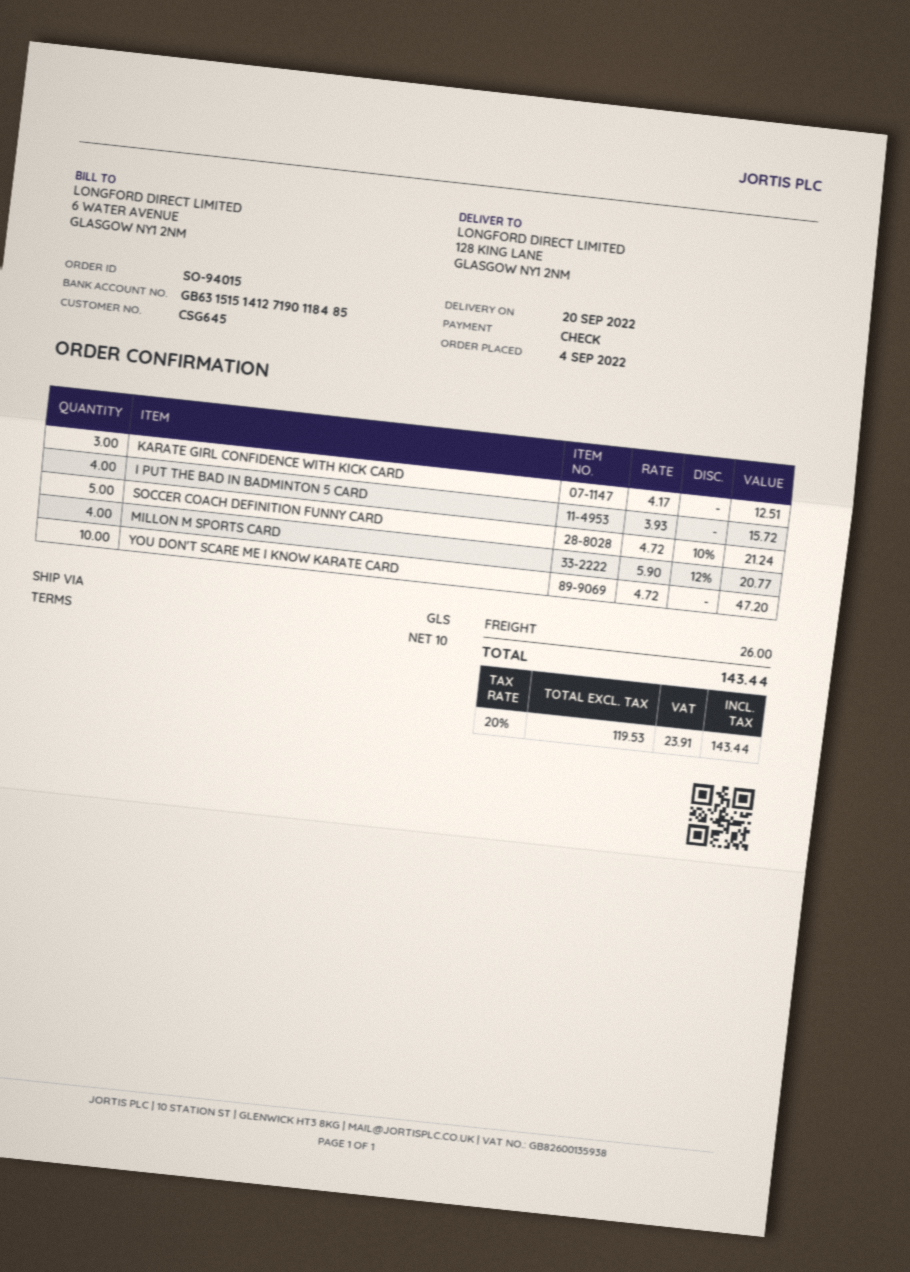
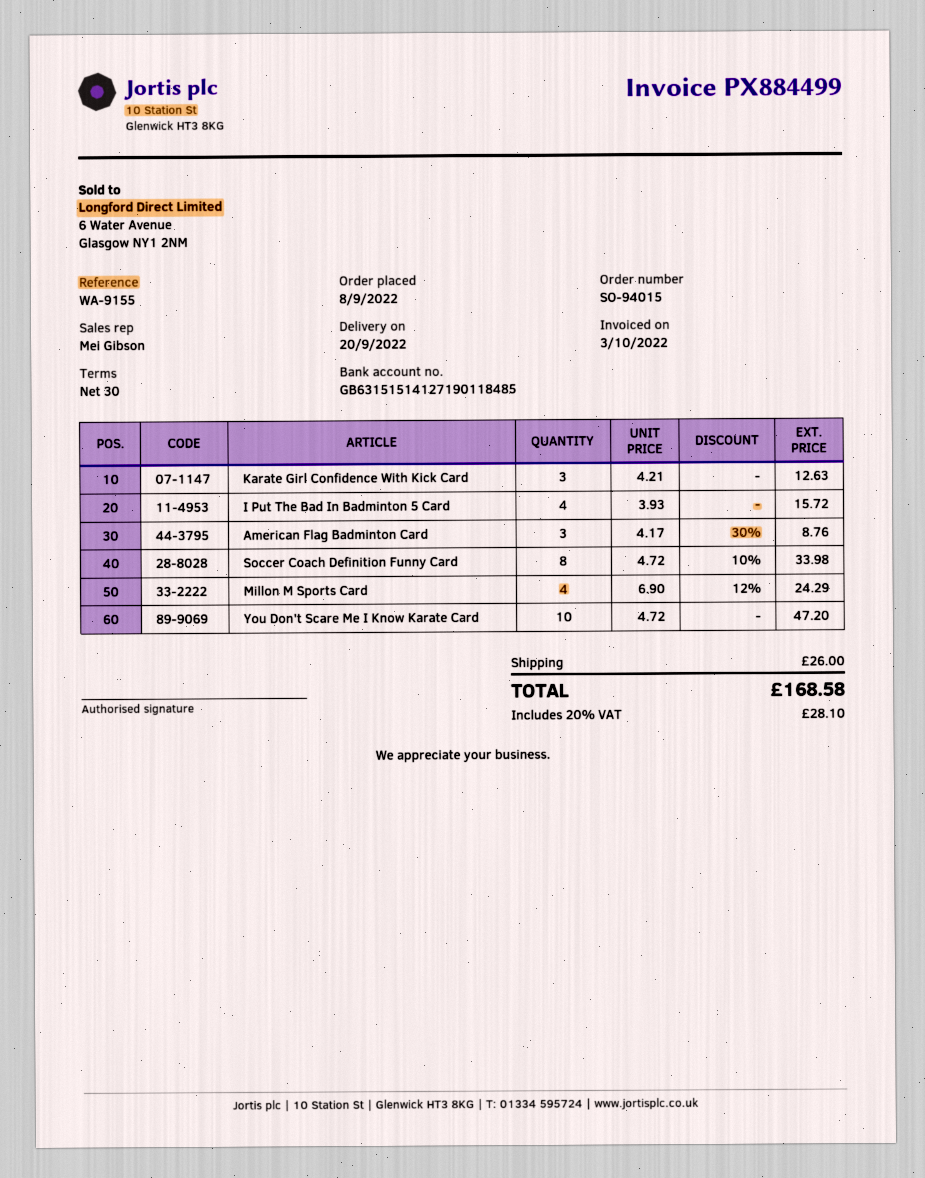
order date: 2022-09-04 -> 2022-09-08
payment terms: 10 days -> 30 days
KARATE GIRL CONFIDENCE WITH KICK CARD: 3 x 4.17 = 12.51 -> 3 x 4.21 = 12.63
SOCCER COACH DEFINITION FUNNY CARD: 5 x 4.72 - 10% = 21.24 -> 8 x 4.72 - 10% = 33.98
MILLON M SPORTS CARD: 4 x 5.90 - 12% = 20.77 -> 4 x 6.90 - 12% = 24.29
American Flag Badminton Card: none -> 3 x 4.17 - 30% = 8.76
tax: 20% = 23.91 -> 20% = 28.10
total: 143.44 -> 168.58

